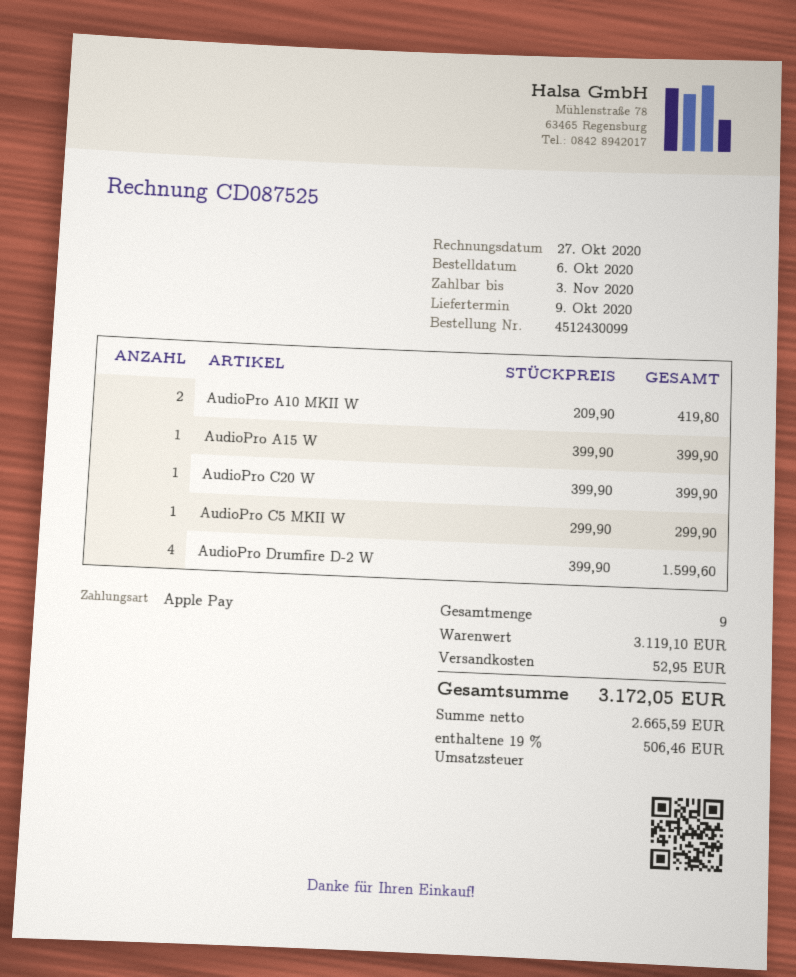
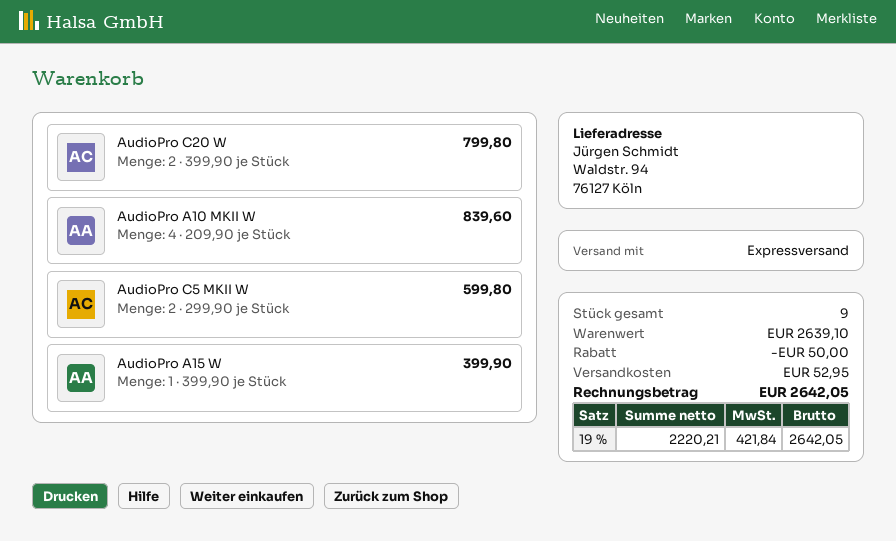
AudioPro A10 MKII W: 2 x 209.90 = 419.80 -> 4 x 209.90 = 839.60
AudioPro C20 W: 1 x 399.90 = 399.90 -> 2 x 399.90 = 799.80
AudioPro C5 MKII W: 1 x 299.90 = 299.90 -> 2 x 299.90 = 599.80
AudioPro Drumfire D-2 W: 4 x 399.90 = 1599.60 -> none
subtotal: 3119.10 -> 2639.10
discount: none -> 50.00
net: 2665.59 -> 2220.21
tax: 19% = 506.46 -> 19% = 421.84
total: 3172.05 -> 2642.05

